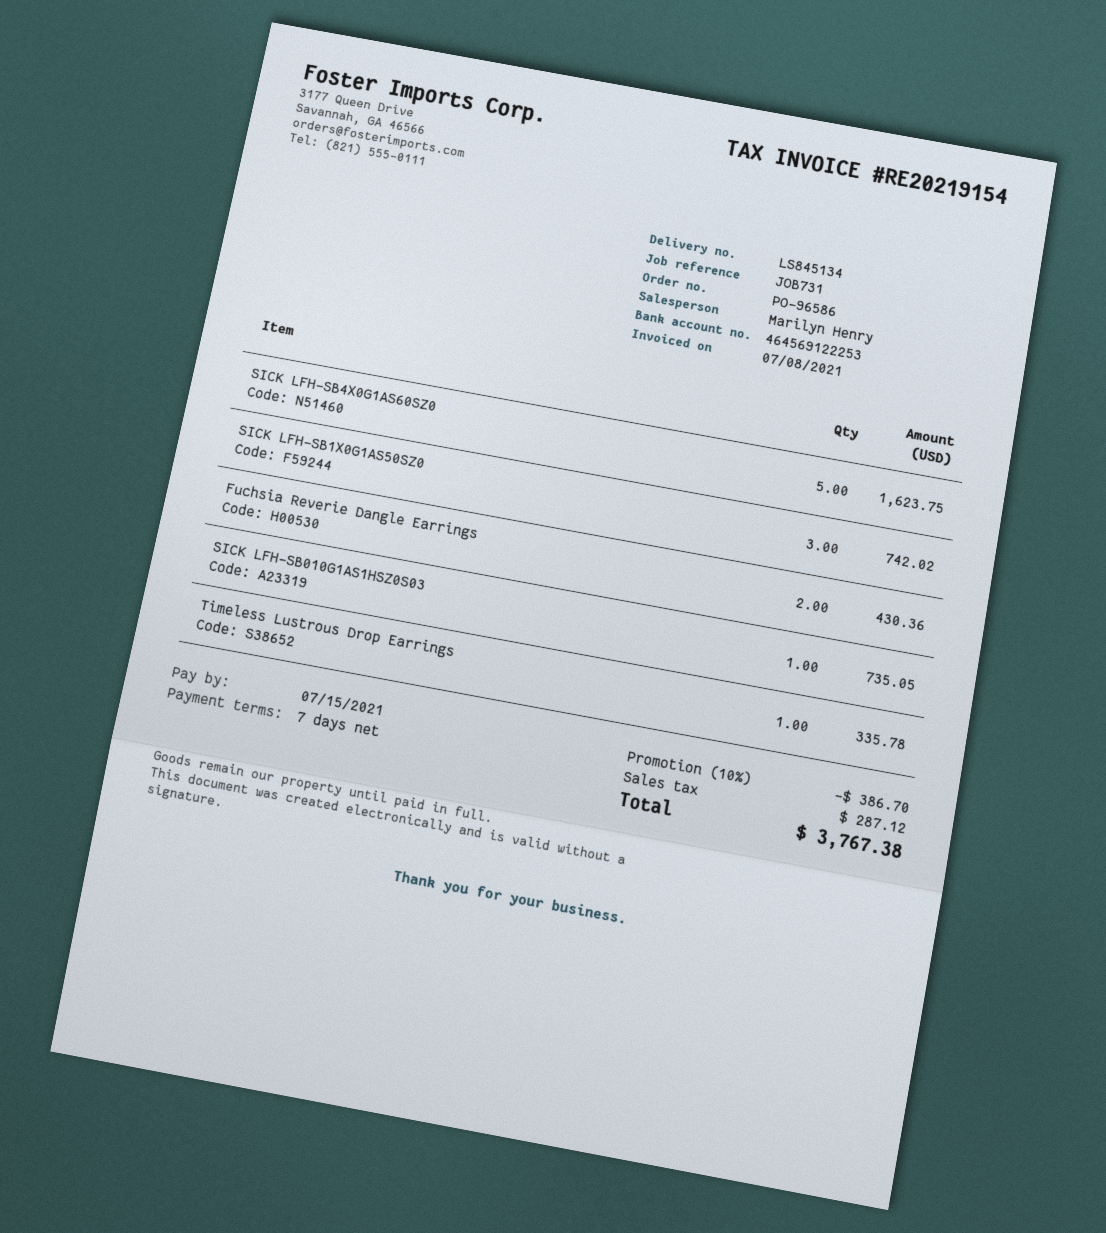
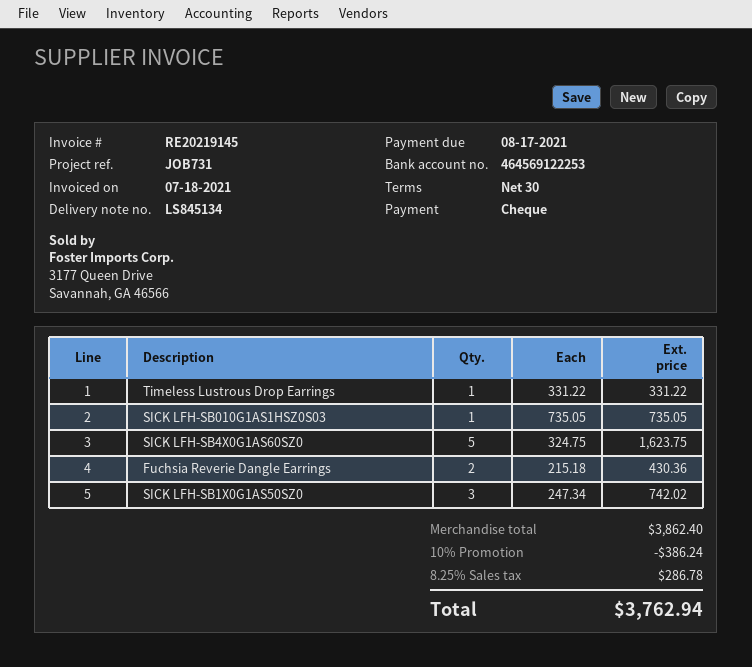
invoice number: RE20219154 -> RE20219145
invoice date: 2021-07-08 -> 2021-07-18
payment terms: 7 days -> 30 days
due date: 2021-07-15 -> 2021-08-17
Timeless Lustrous Drop Earrings: 1 for 335.78 -> 1 for 331.22
discount: 10% = 386.70 -> 10% = 386.24
tax: 287.12 -> 286.78
total: 3767.38 -> 3762.94

